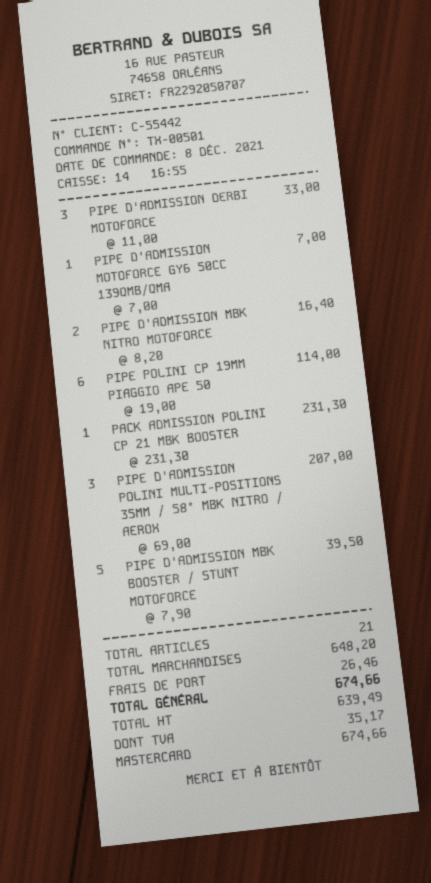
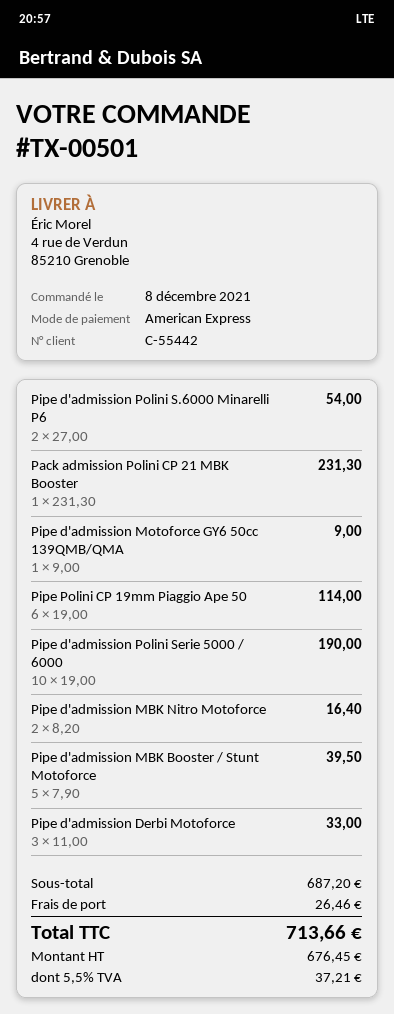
payment method: Mastercard -> American Express
PIPE D'ADMISSION MOTOFORCE GY6 50CC 139QMB/QMA: 1 x 7.00 = 7.00 -> 1 x 9.00 = 9.00
PIPE D'ADMISSION POLINI MULTI-POSITIONS 35MM / 58° MBK NITRO / AEROX: 3 x 69.00 = 207.00 -> none
Pipe d'admission Polini S.6000 Minarelli P6: none -> 2 x 27.00 = 54.00
Pipe d'admission Polini Serie 5000 / 6000: none -> 10 x 19.00 = 190.00
subtotal: 648.20 -> 687.20
net: 639.49 -> 676.45
tax: 35.17 -> 37.21
total: 674.66 -> 713.66

